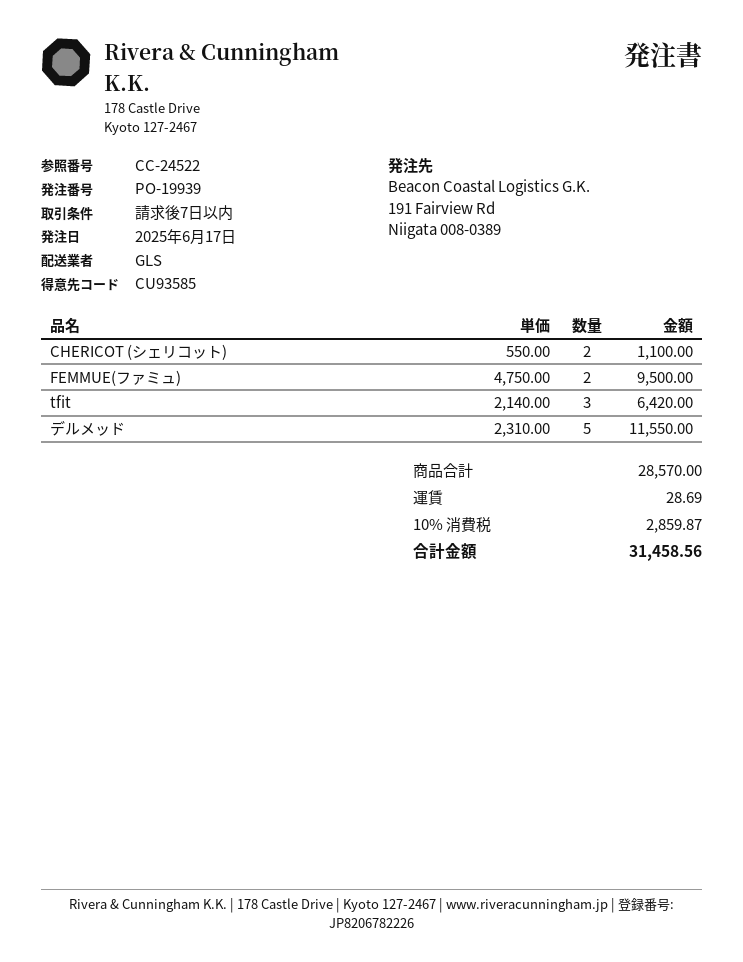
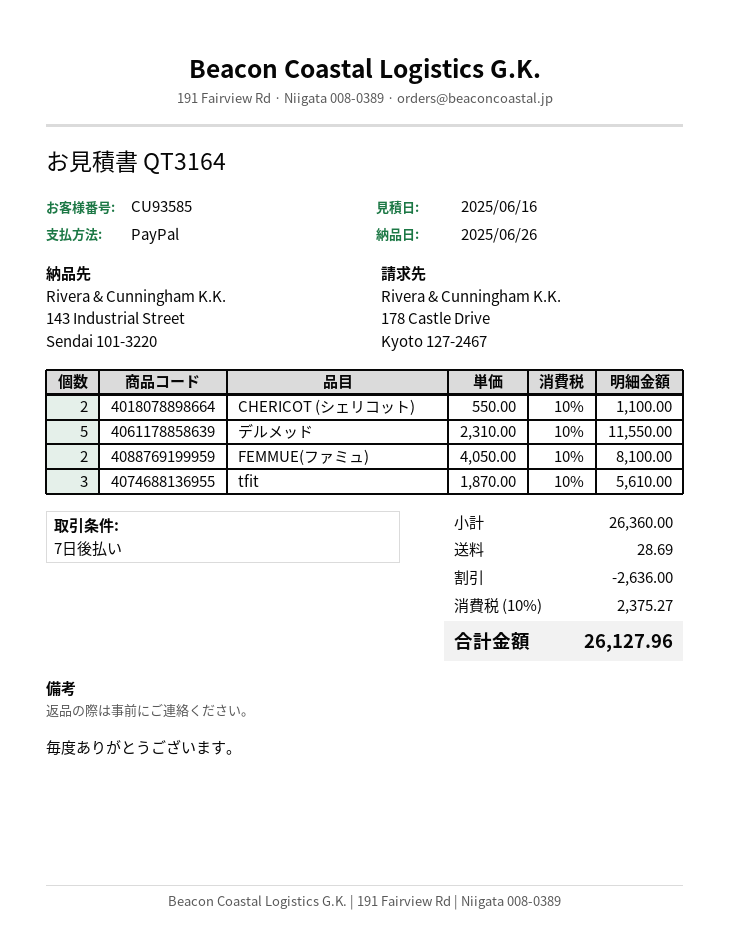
FEMMUE(ファミュ): 2 x 4750.00 = 9500.00 -> 2 x 4050.00 = 8100.00
tfit: 3 x 2140.00 = 6420.00 -> 3 x 1870.00 = 5610.00
subtotal: 28570.00 -> 26360.00
discount: none -> 2636.00
tax: 10% = 2859.87 -> 10% = 2375.27
total: 31458.56 -> 26127.96

